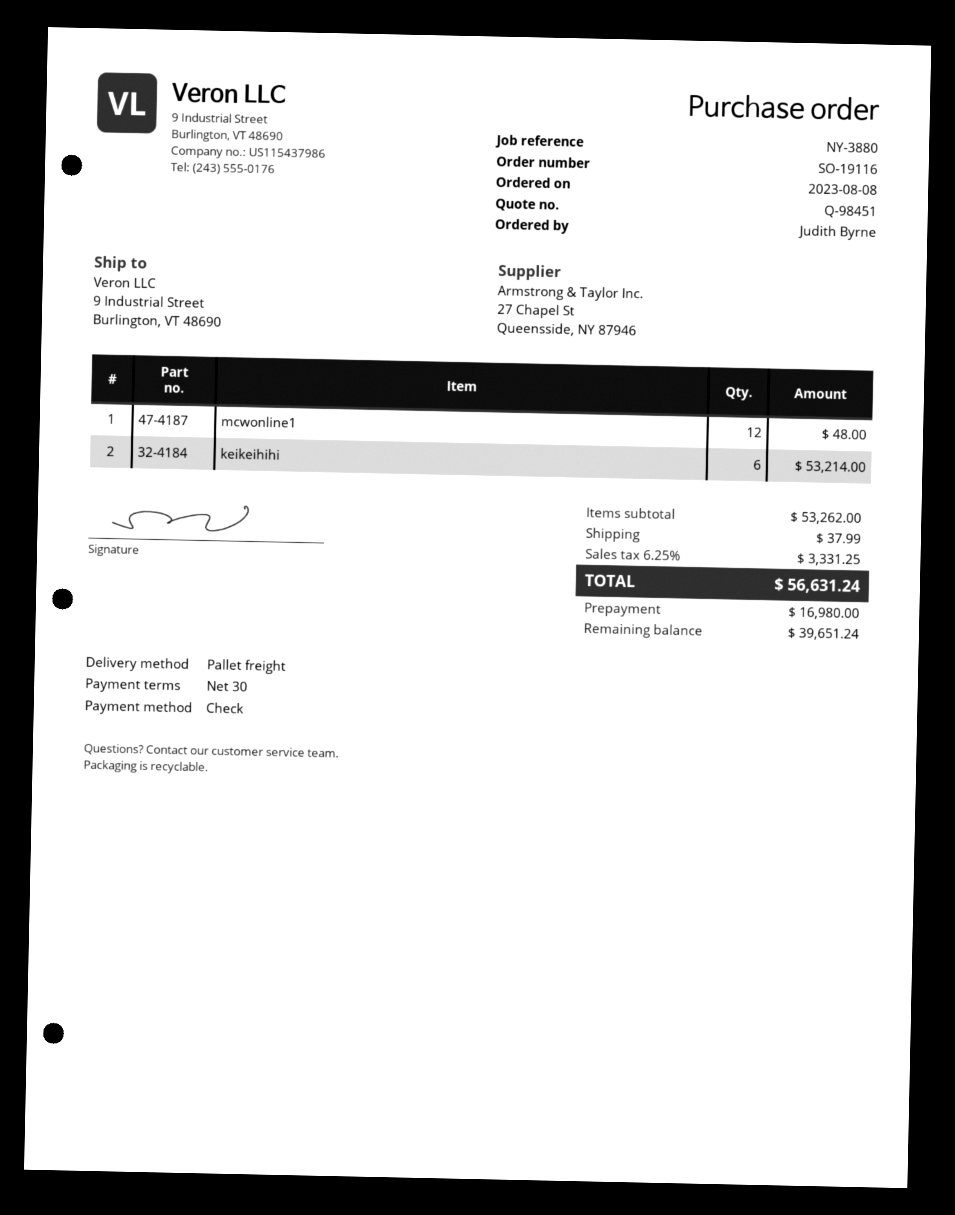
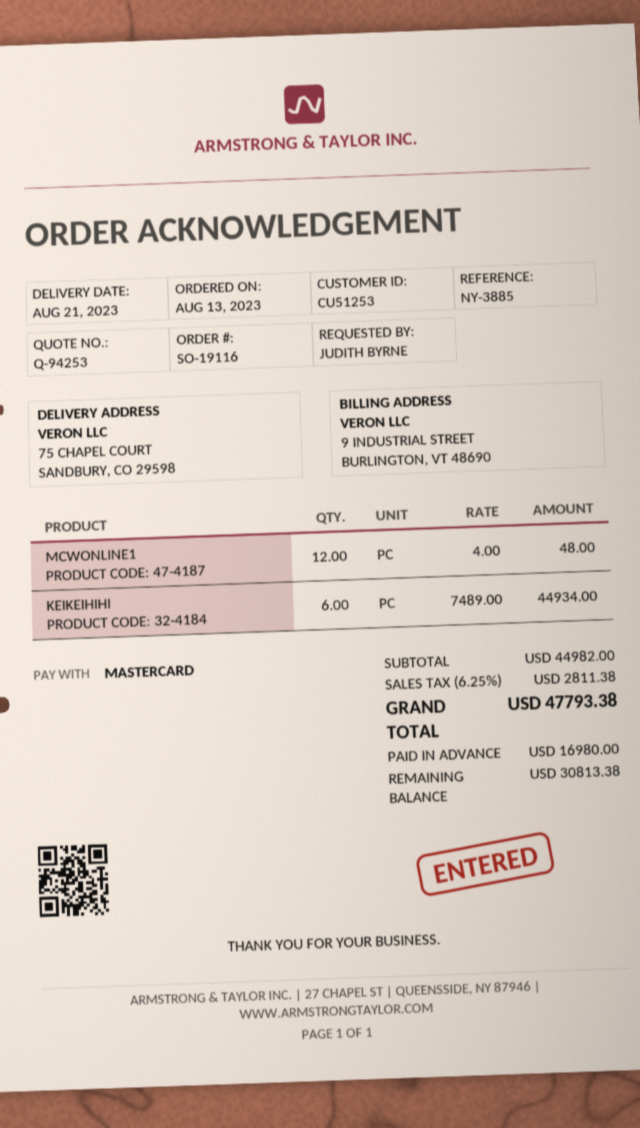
quote number: Q-98451 -> Q-94253
order date: 2023-08-08 -> 2023-08-13
reference: NY-3880 -> NY-3885
payment method: cheque -> Mastercard
ship to: 9 Industrial Street, Burlington, VT 48690 -> 75 CHAPEL COURT, SANDBURY, CO 29598
keikeihihi: 6 for 53214.00 -> 6 for 44934.00
subtotal: 53262.00 -> 44982.00
shipping: 37.99 -> none
tax: 6.25% = 3331.25 -> 6.25% = 2811.38
total: 56631.24 -> 47793.38
balance: 39651.24 -> 30813.38

